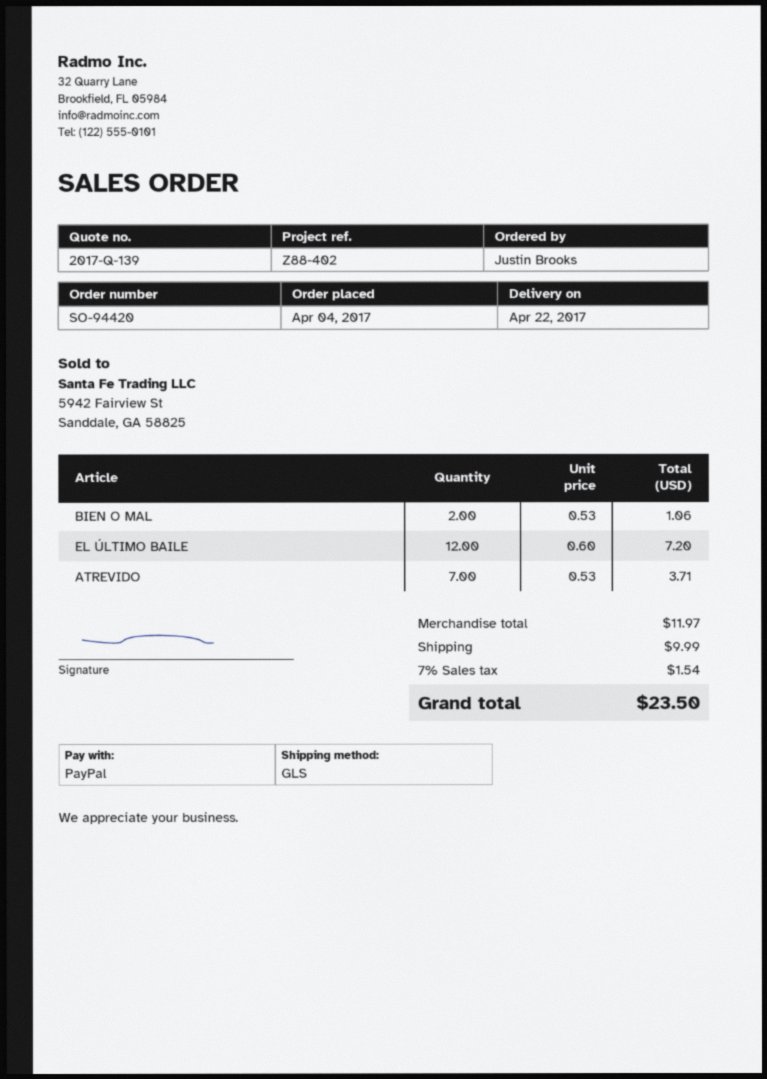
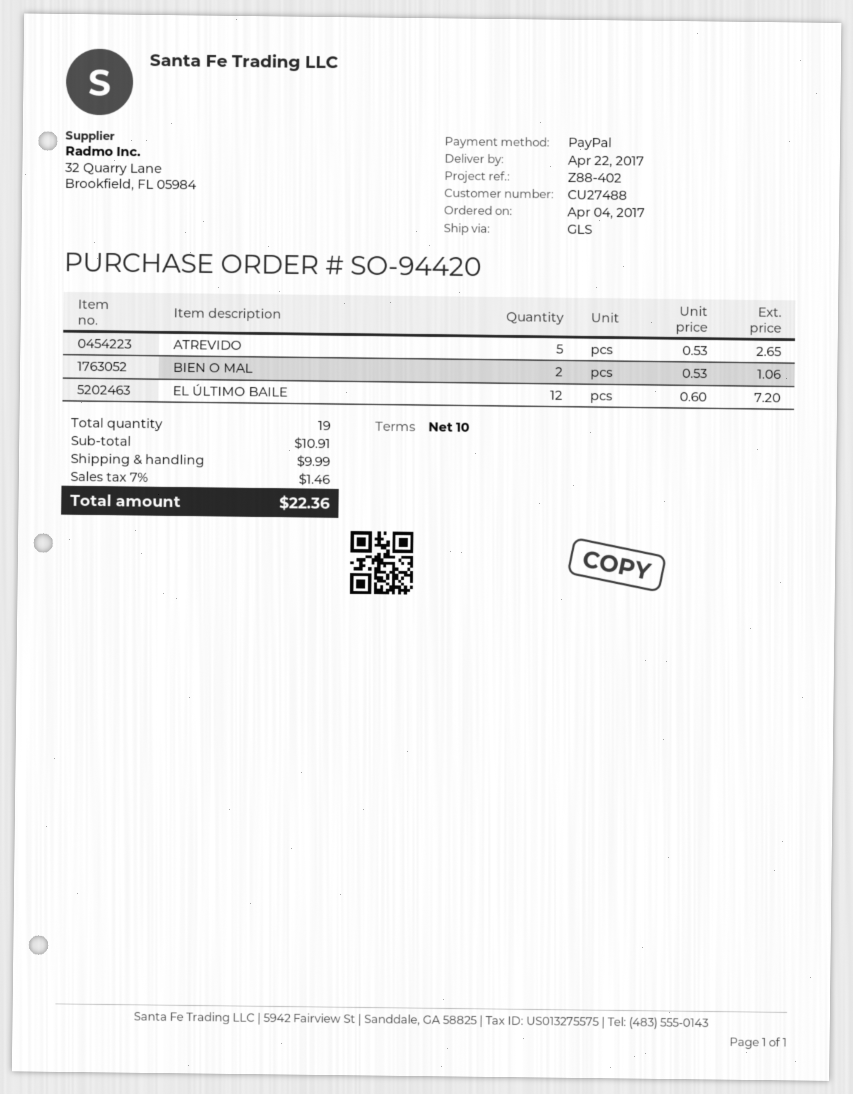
ATREVIDO: 7 x 0.53 = 3.71 -> 5 x 0.53 = 2.65
subtotal: 11.97 -> 10.91
tax: 7% = 1.54 -> 7% = 1.46
total: 23.50 -> 22.36

